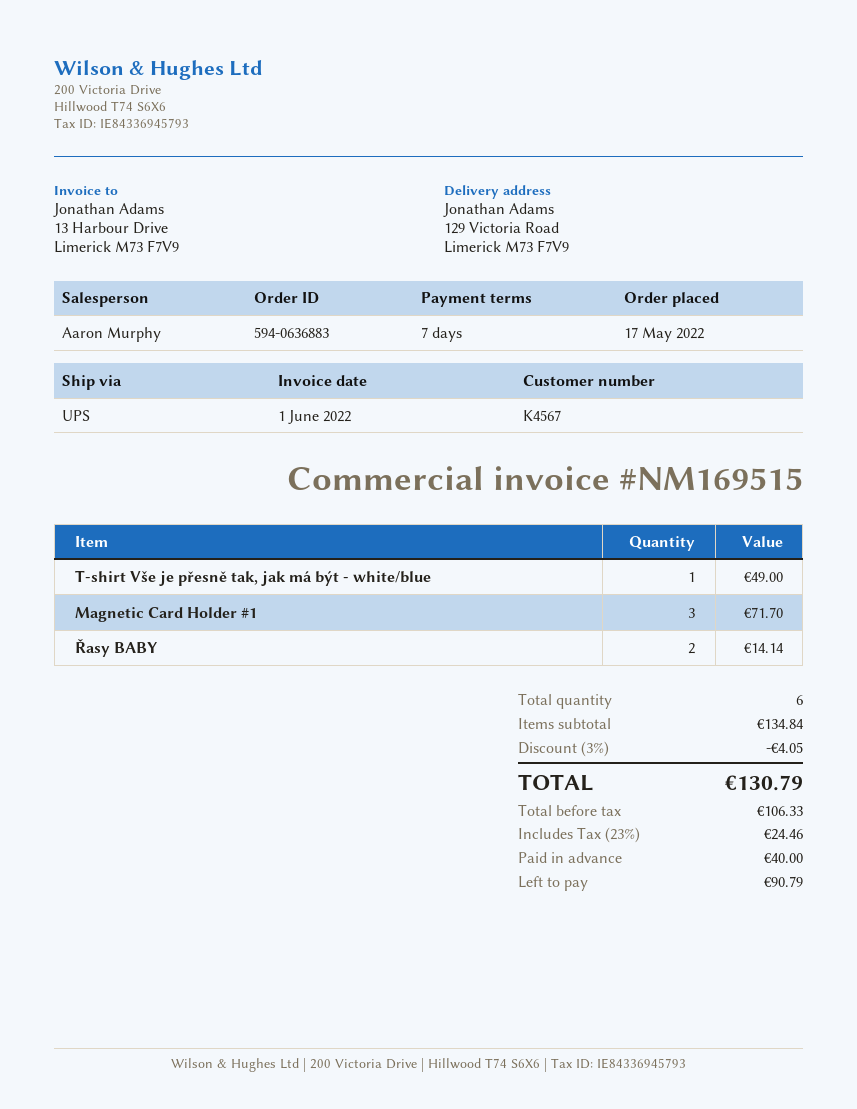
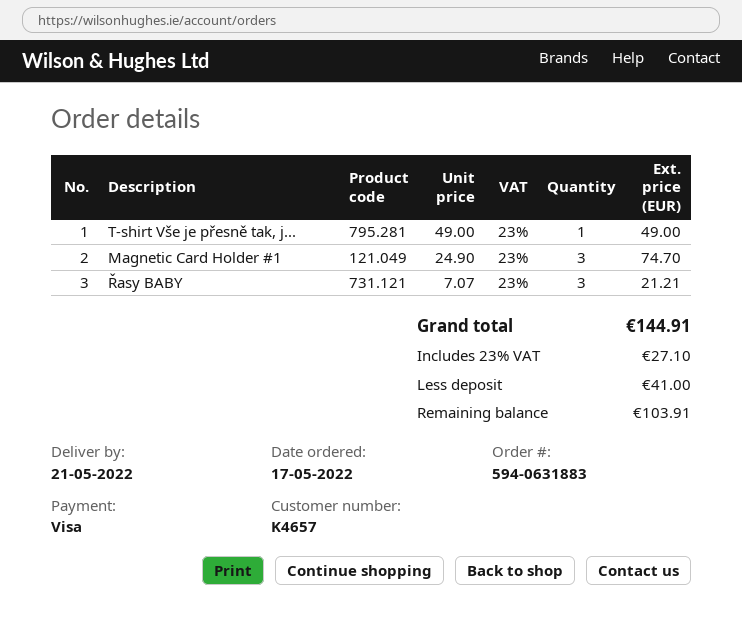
order number: 594-0636883 -> 594-0631883
customer number: K4567 -> K4657
Magnetic Card Holder #1: 3 for 71.70 -> 3 for 74.70
Řasy BABY: 2 for 14.14 -> 3 for 21.21
discount: 3% = 4.05 -> none
tax: 23% = 24.46 -> 23% = 27.10
total: 130.79 -> 144.91
deposit: 40.00 -> 41.00
balance: 90.79 -> 103.91

